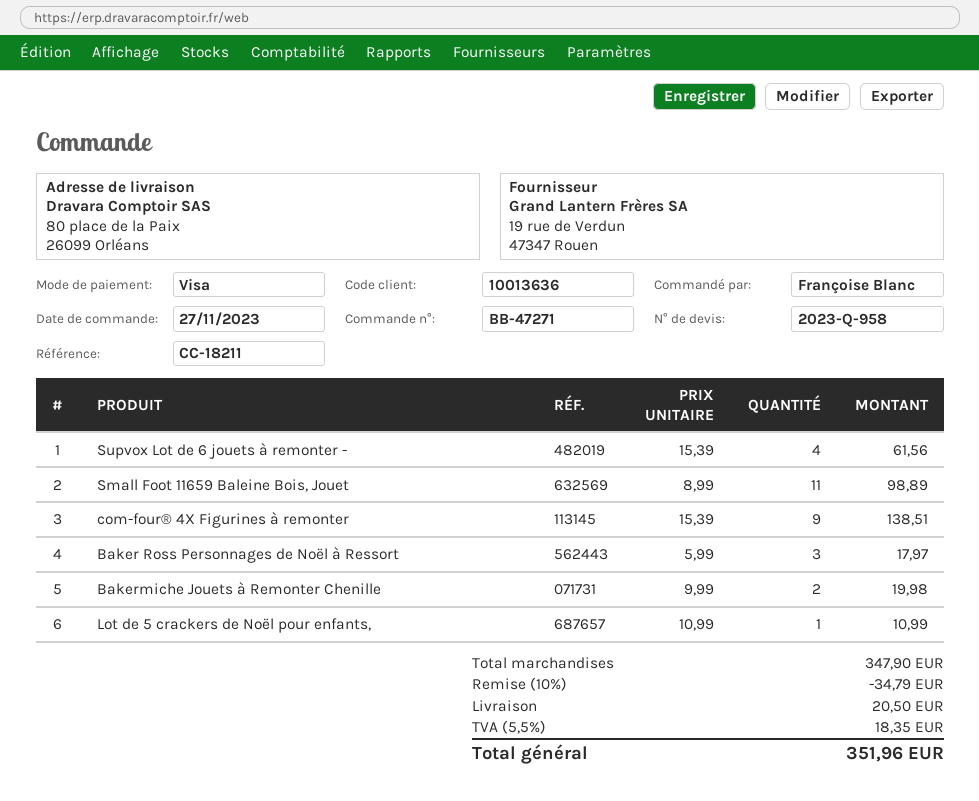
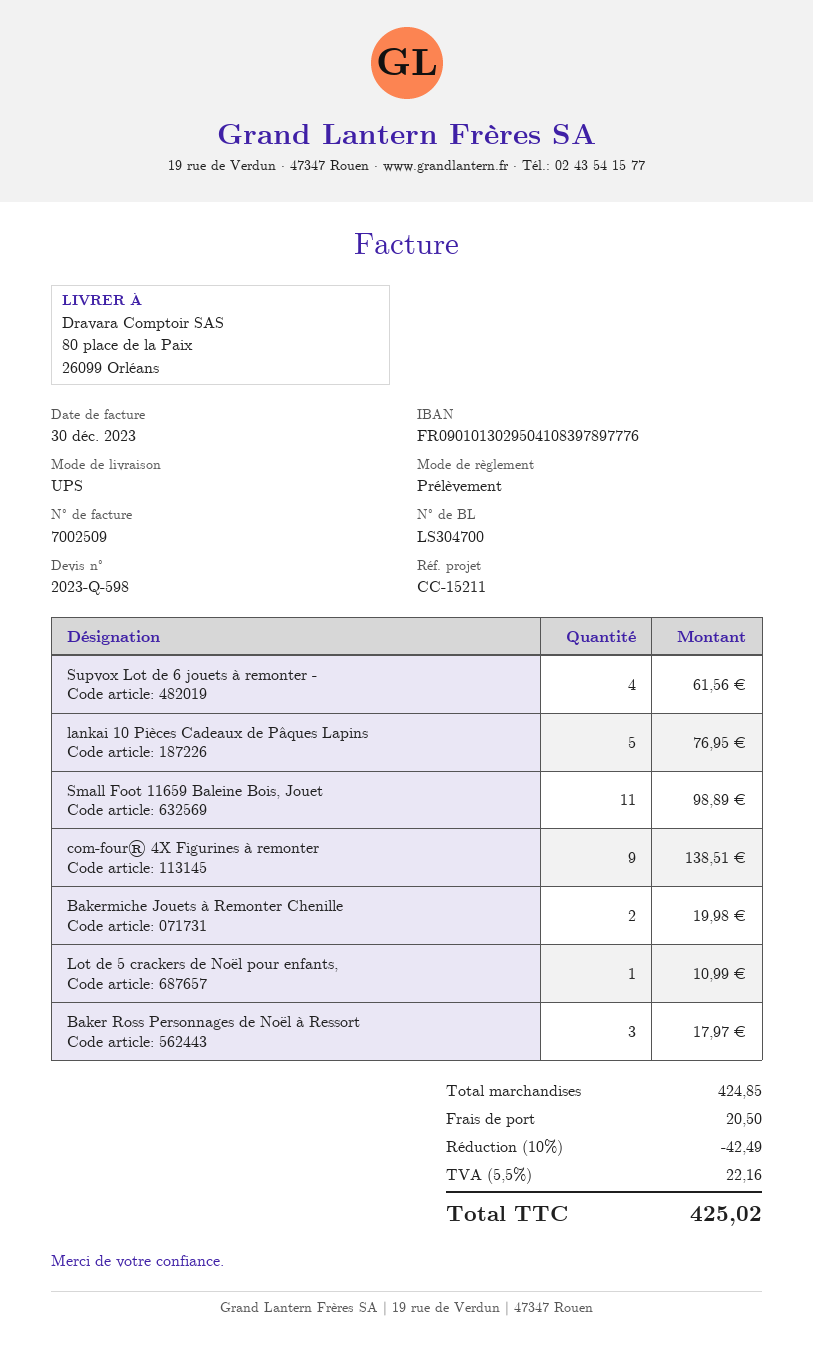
quote number: 2023-Q-958 -> 2023-Q-598
reference: CC-18211 -> CC-15211
payment method: Visa -> direct debit
lankai 10 Pièces Cadeaux de Pâques Lapins: none -> 5 for 76.95
subtotal: 347.90 -> 424.85
discount: 10% = 34.79 -> 10% = 42.49
tax: 5.5% = 18.35 -> 5.5% = 22.16
total: 351.96 -> 425.02

